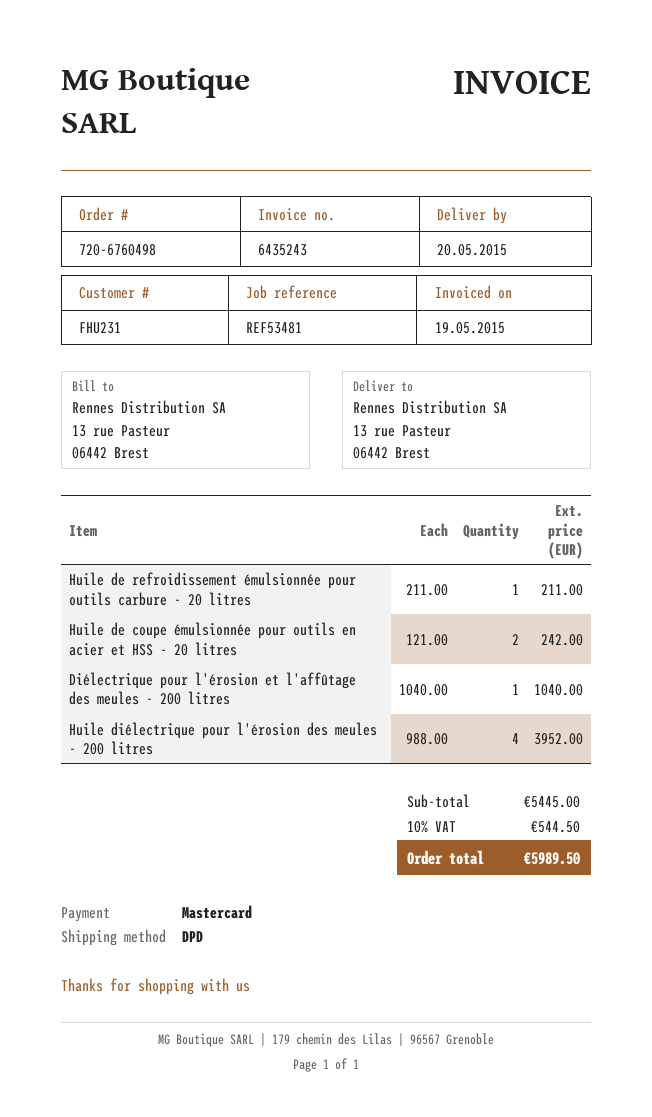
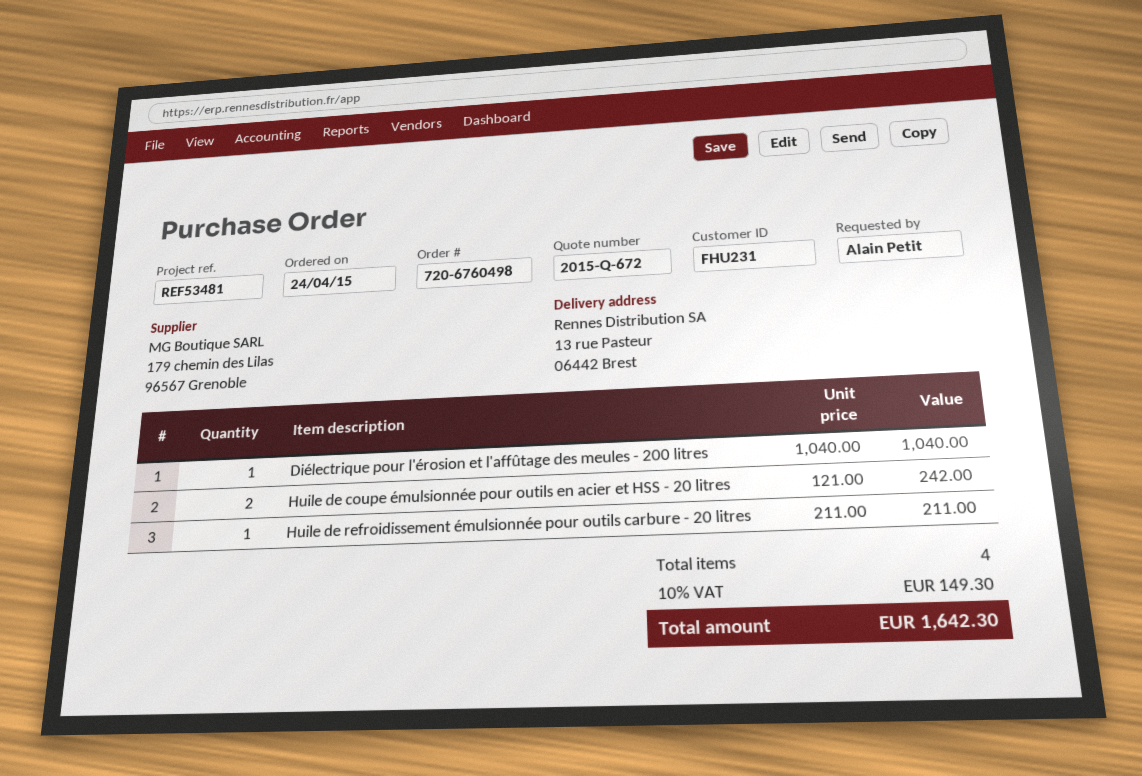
Huile diélectrique pour l'érosion des meules - 200 litres: 4 x 988.00 = 3952.00 -> none
tax: 10% = 544.50 -> 10% = 149.30
total: 5989.50 -> 1642.30

